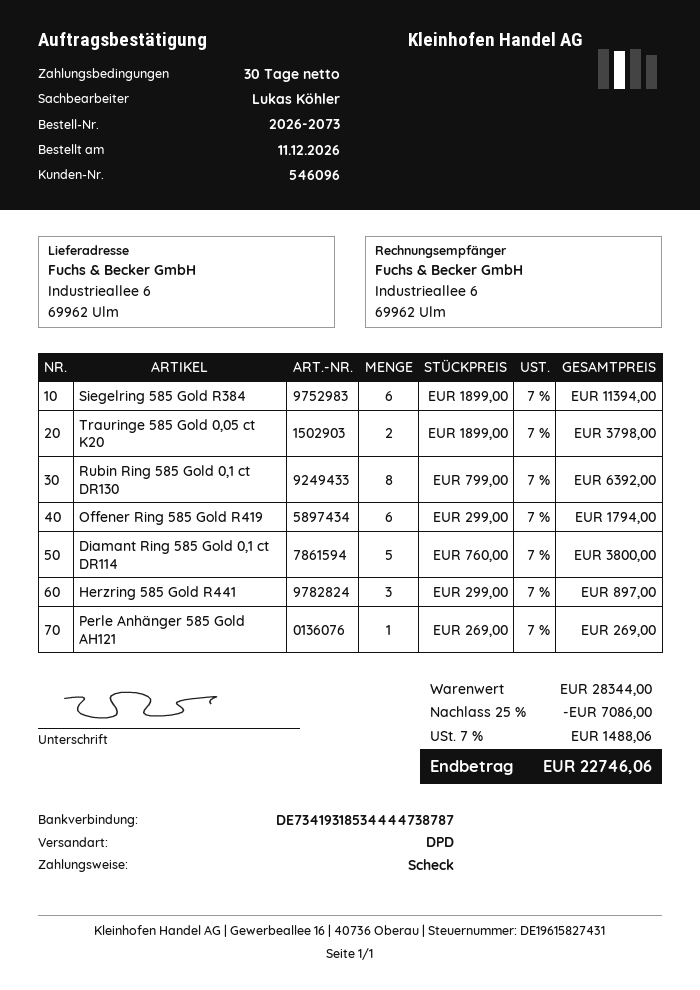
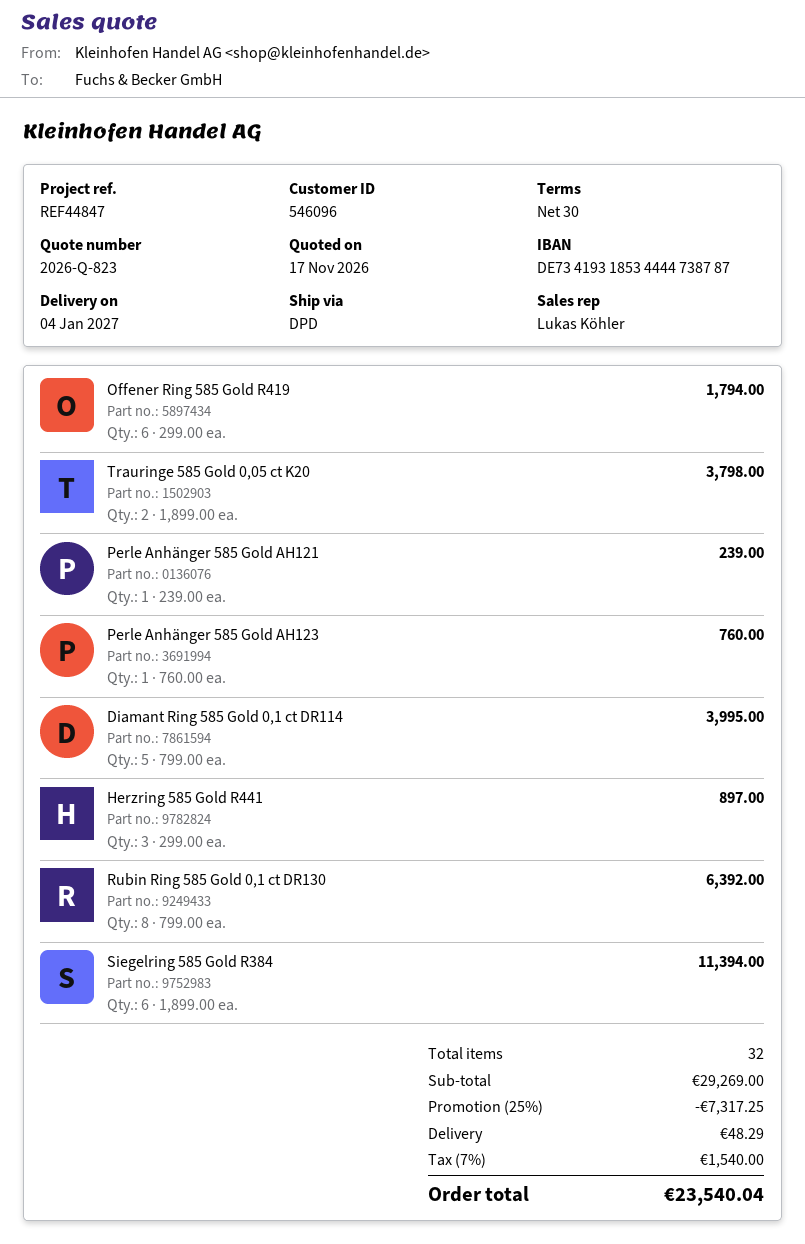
Diamant Ring 585 Gold 0,1 ct DR114: 5 x 760.00 = 3800.00 -> 5 x 799.00 = 3995.00
Perle Anhänger 585 Gold AH121: 1 x 269.00 = 269.00 -> 1 x 239.00 = 239.00
Perle Anhänger 585 Gold AH123: none -> 1 x 760.00 = 760.00
subtotal: 28344.00 -> 29269.00
discount: 25% = 7086.00 -> 25% = 7317.25
shipping: none -> 48.29
tax: 7% = 1488.06 -> 7% = 1540.00
total: 22746.06 -> 23540.04

